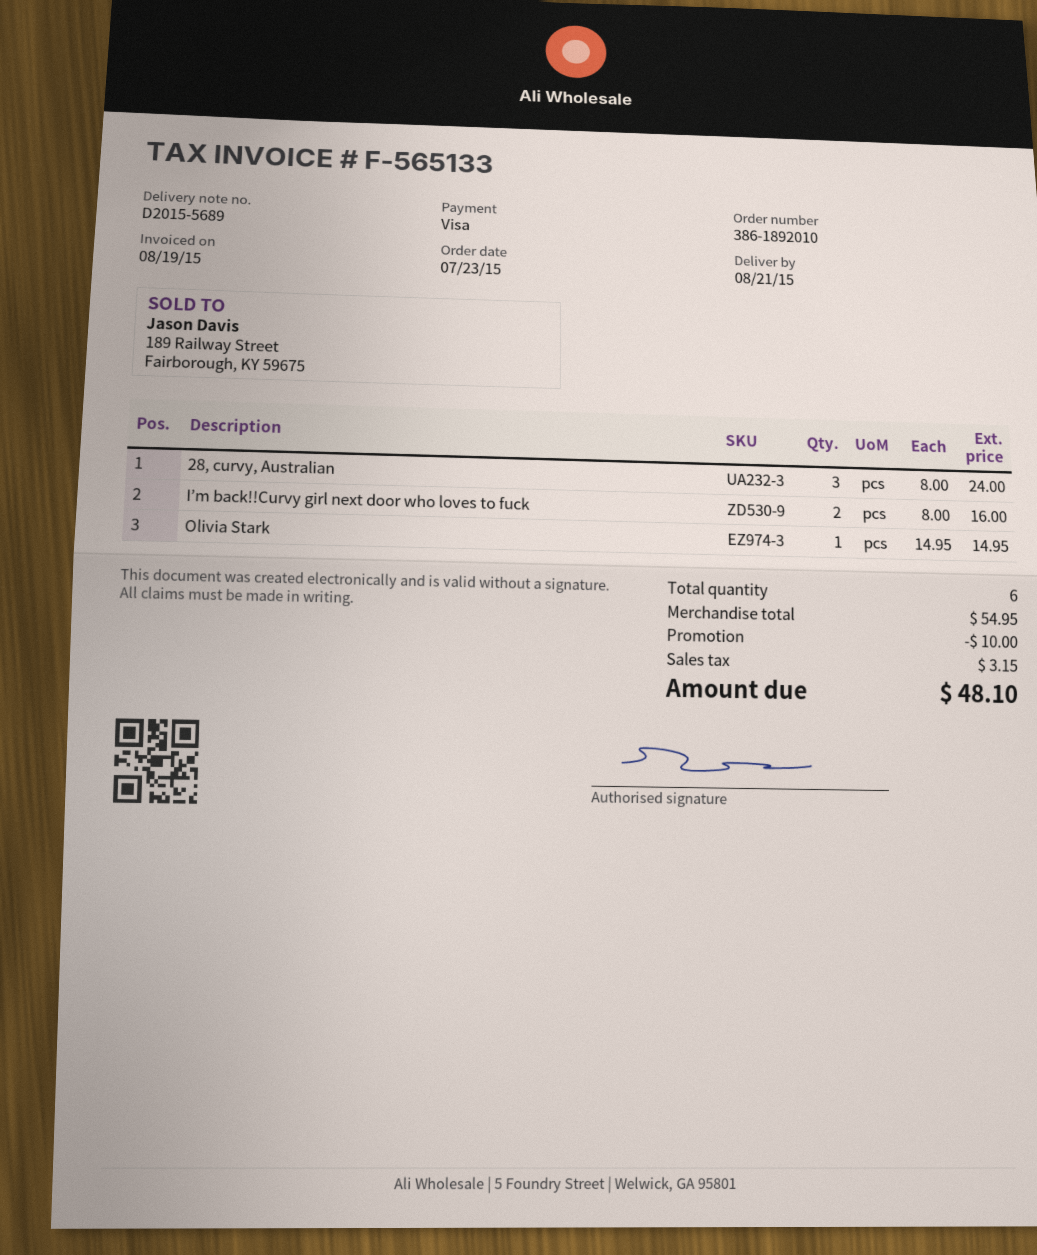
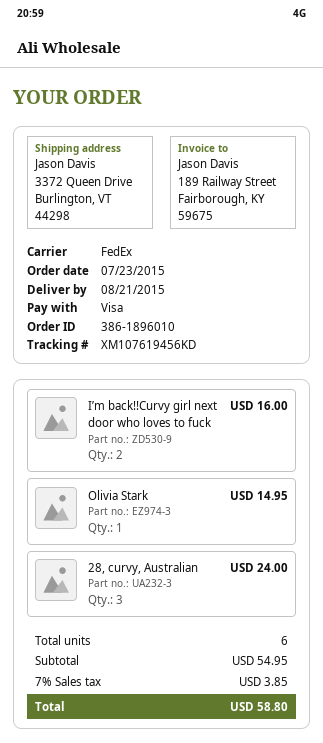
order number: 386-1892010 -> 386-1896010
discount: 10.00 -> none
tax: 3.15 -> 3.85
total: 48.10 -> 58.80

